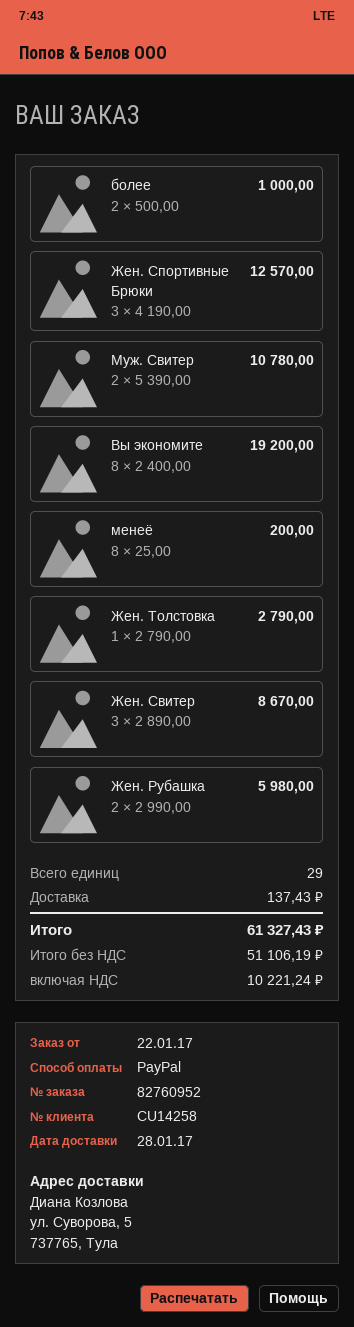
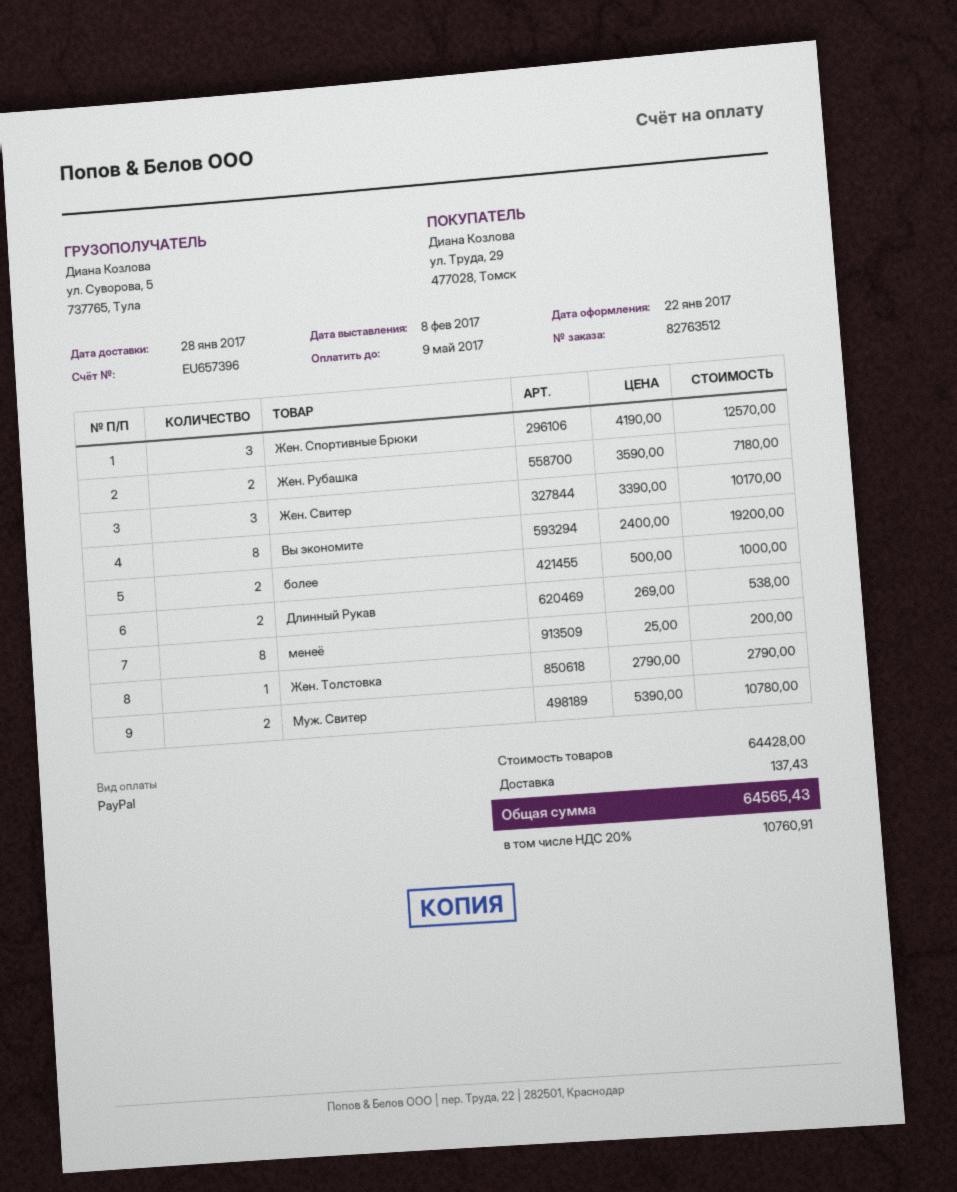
order number: 82760952 -> 82763512
Жен. Свитер: 3 x 2890.00 = 8670.00 -> 3 x 3390.00 = 10170.00
Жен. Рубашка: 2 x 2990.00 = 5980.00 -> 2 x 3590.00 = 7180.00
Длинный Рукав: none -> 2 x 269.00 = 538.00
tax: 10221.24 -> 10760.91
total: 61327.43 -> 64565.43

